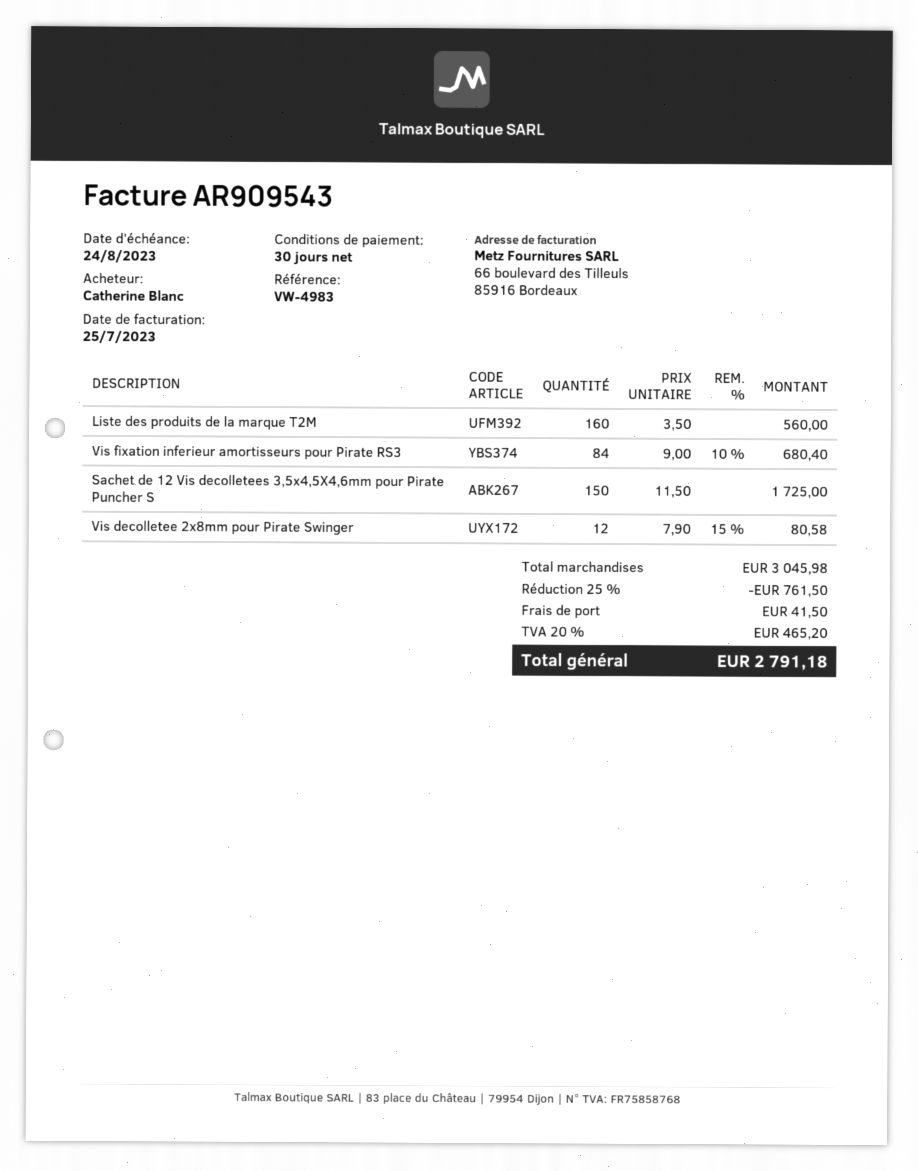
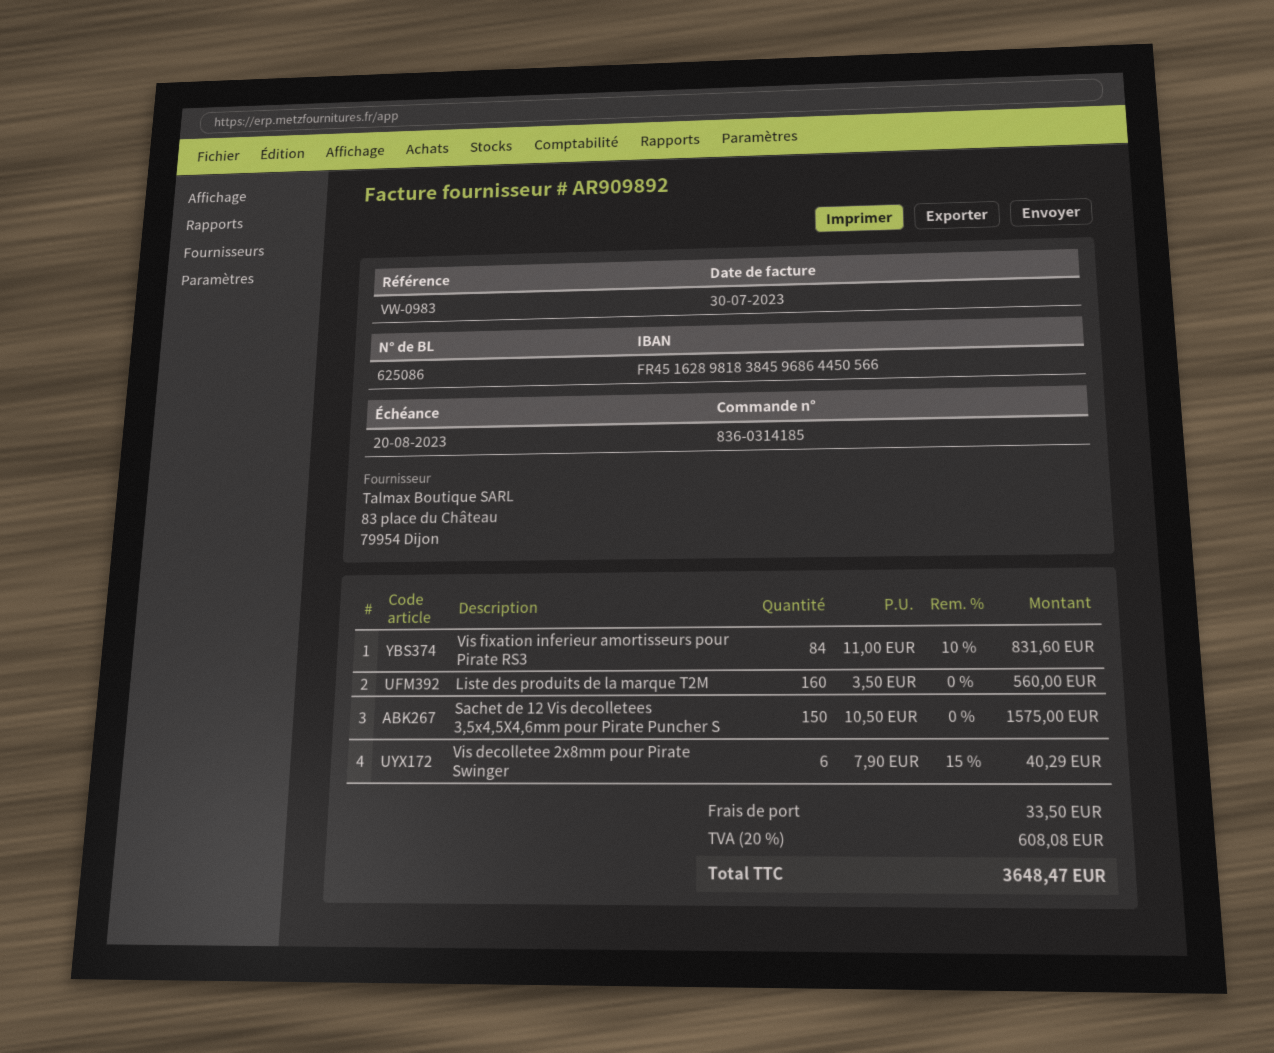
invoice number: AR909543 -> AR909892
invoice date: 2023-07-25 -> 2023-07-30
due date: 2023-08-24 -> 2023-08-20
reference: VW-4983 -> VW-0983
Vis fixation inferieur amortisseurs pour Pirate RS3: 84 x 9.00 - 10% = 680.40 -> 84 x 11.00 - 10% = 831.60
Sachet de 12 Vis decolletees 3,5x4,5X4,6mm pour Pirate Puncher S: 150 x 11.50 = 1725.00 -> 150 x 10.50 = 1575.00
Vis decolletee 2x8mm pour Pirate Swinger: 12 x 7.90 - 15% = 80.58 -> 6 x 7.90 - 15% = 40.29
discount: 25% = 761.50 -> none
shipping: 41.50 -> 33.50
tax: 20% = 465.20 -> 20% = 608.08
total: 2791.18 -> 3648.47

